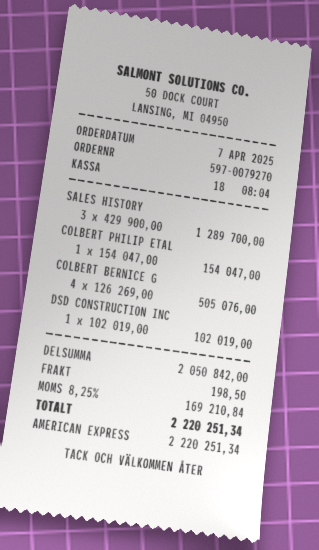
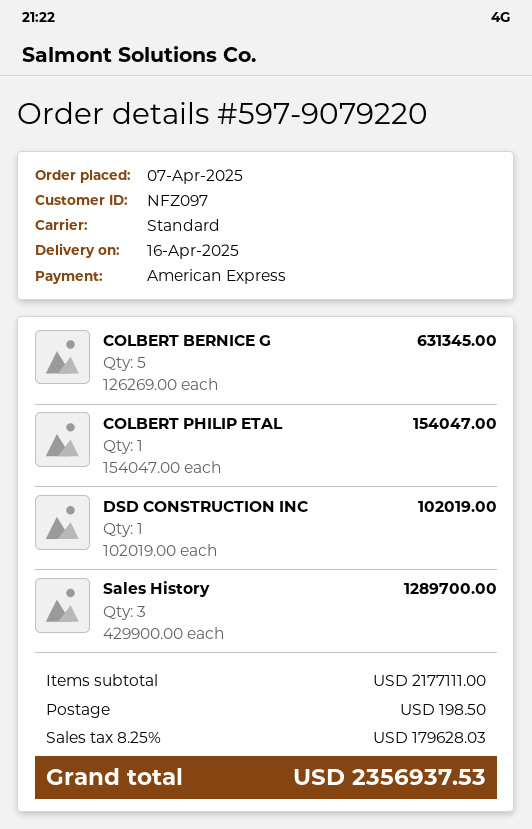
order number: 597-0079270 -> 597-9079220
COLBERT BERNICE G: 4 x 126269.00 = 505076.00 -> 5 x 126269.00 = 631345.00
subtotal: 2050842.00 -> 2177111.00
tax: 8.25% = 169210.84 -> 8.25% = 179628.03
total: 2220251.34 -> 2356937.53

